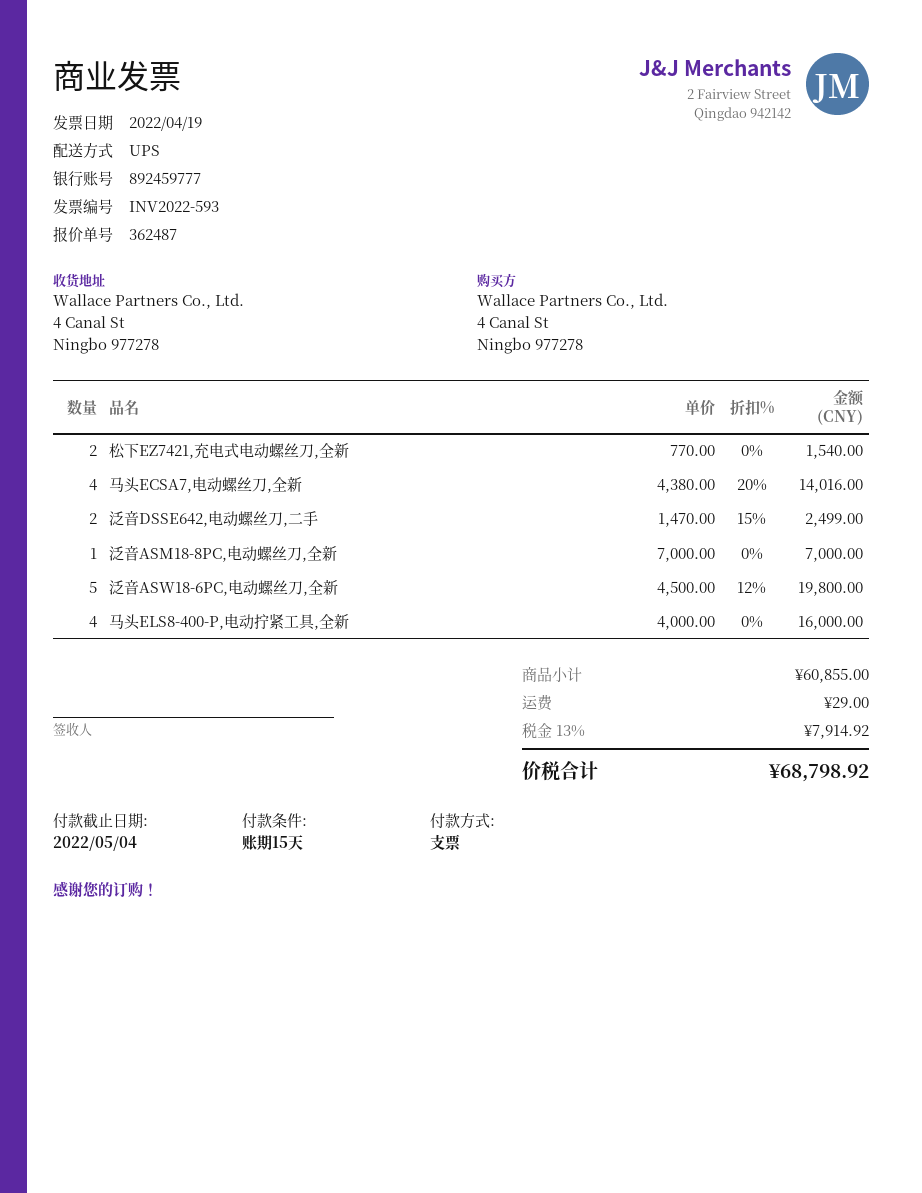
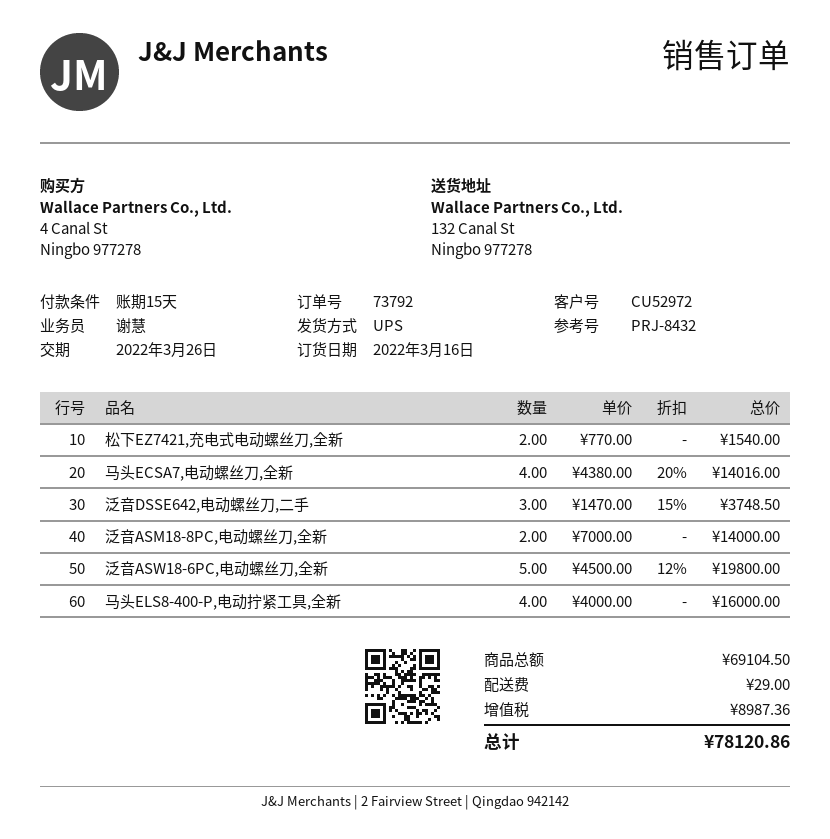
ship to: 4 Canal St, Ningbo 977278 -> 132 Canal St, Ningbo 977278
泛音DSSE642,电动螺丝刀,二手: 2 x 1470.00 - 15% = 2499.00 -> 3 x 1470.00 - 15% = 3748.50
泛音ASM18-8PC,电动螺丝刀,全新: 1 x 7000.00 = 7000.00 -> 2 x 7000.00 = 14000.00
subtotal: 60855.00 -> 69104.50
tax: 7914.92 -> 8987.36
total: 68798.92 -> 78120.86

